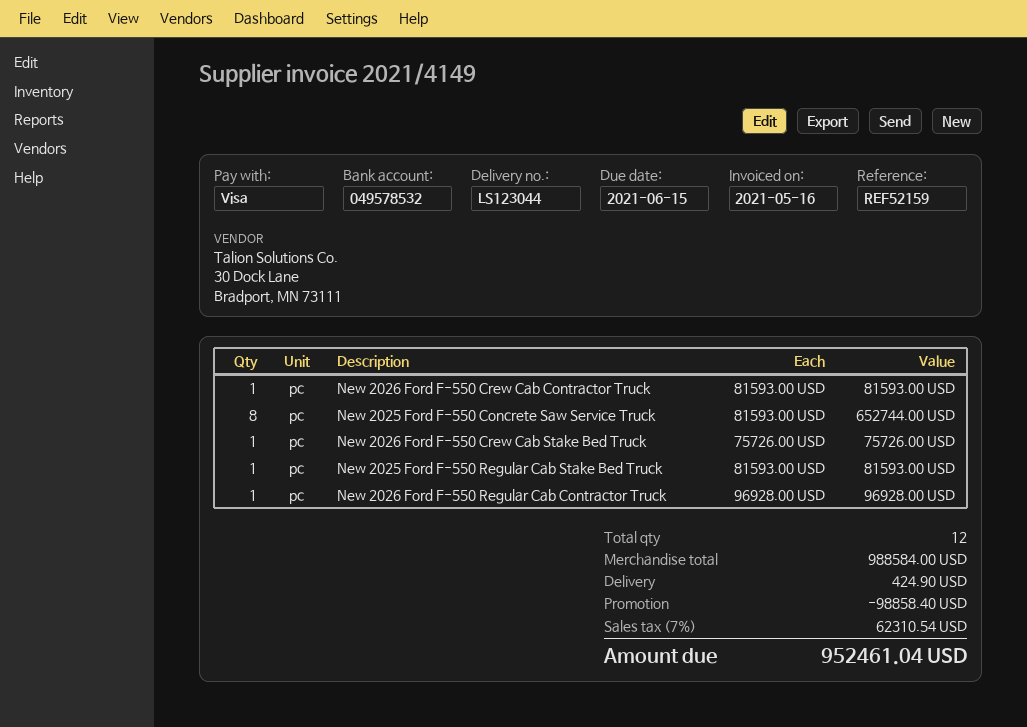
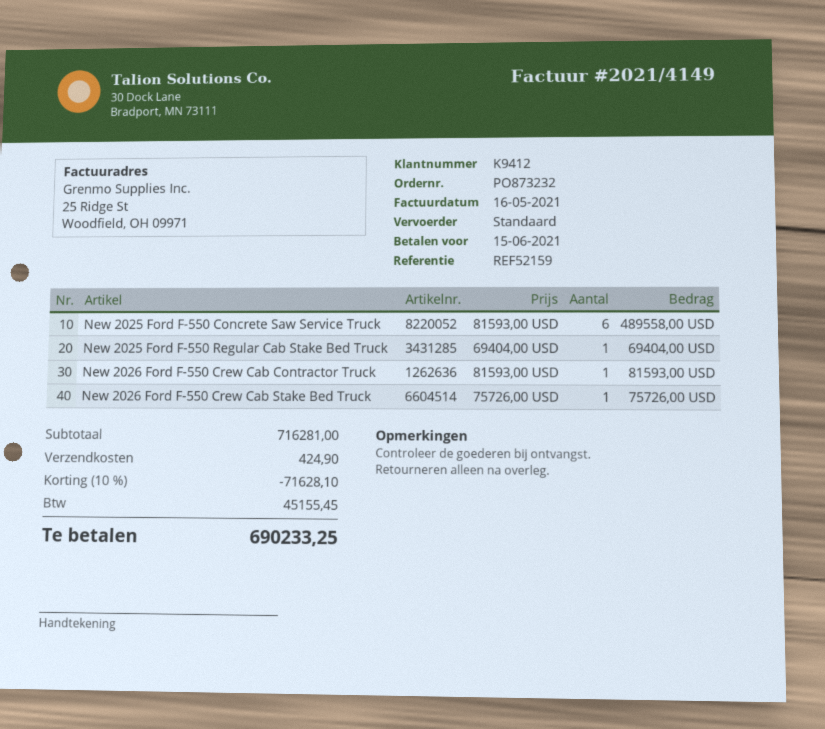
New 2025 Ford F-550 Concrete Saw Service Truck: 8 x 81593.00 = 652744.00 -> 6 x 81593.00 = 489558.00
New 2025 Ford F-550 Regular Cab Stake Bed Truck: 1 x 81593.00 = 81593.00 -> 1 x 69404.00 = 69404.00
New 2026 Ford F-550 Regular Cab Contractor Truck: 1 x 96928.00 = 96928.00 -> none
subtotal: 988584.00 -> 716281.00
discount: 98858.40 -> 71628.10
tax: 62310.54 -> 45155.45
total: 952461.04 -> 690233.25

